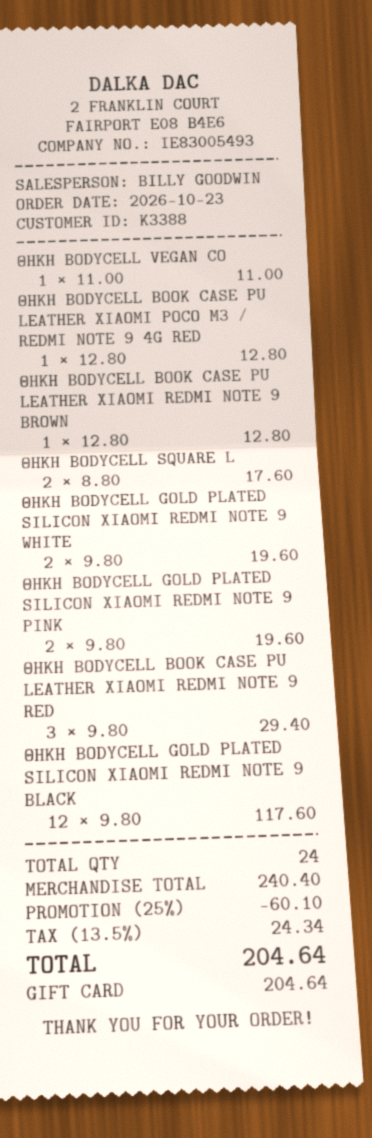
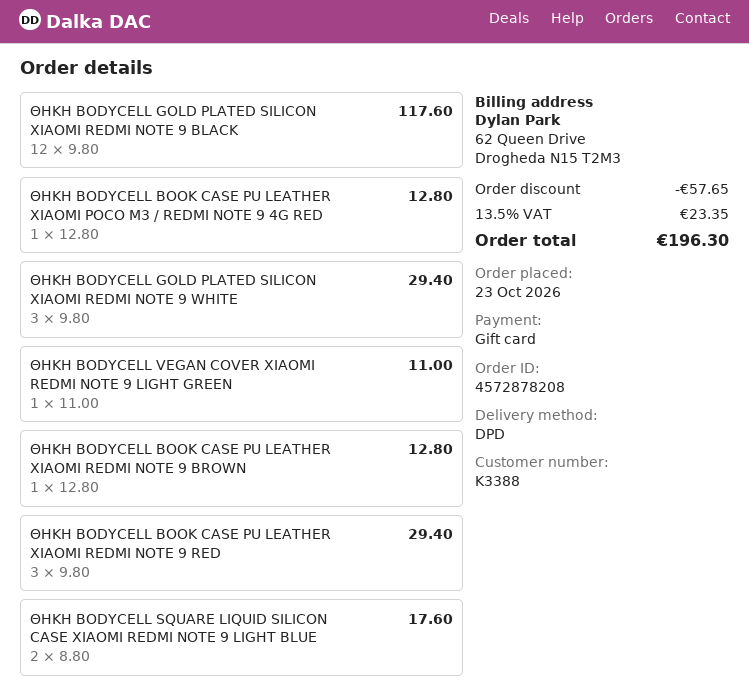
ΘΗΚΗ BODYCELL GOLD PLATED SILICON XIAOMI REDMI NOTE 9 WHITE: 2 x 9.80 = 19.60 -> 3 x 9.80 = 29.40
ΘΗΚΗ BODYCELL GOLD PLATED SILICON XIAOMI REDMI NOTE 9 PINK: 2 x 9.80 = 19.60 -> none
discount: 60.10 -> 57.65
tax: 13.5% = 24.34 -> 13.5% = 23.35
total: 204.64 -> 196.30

